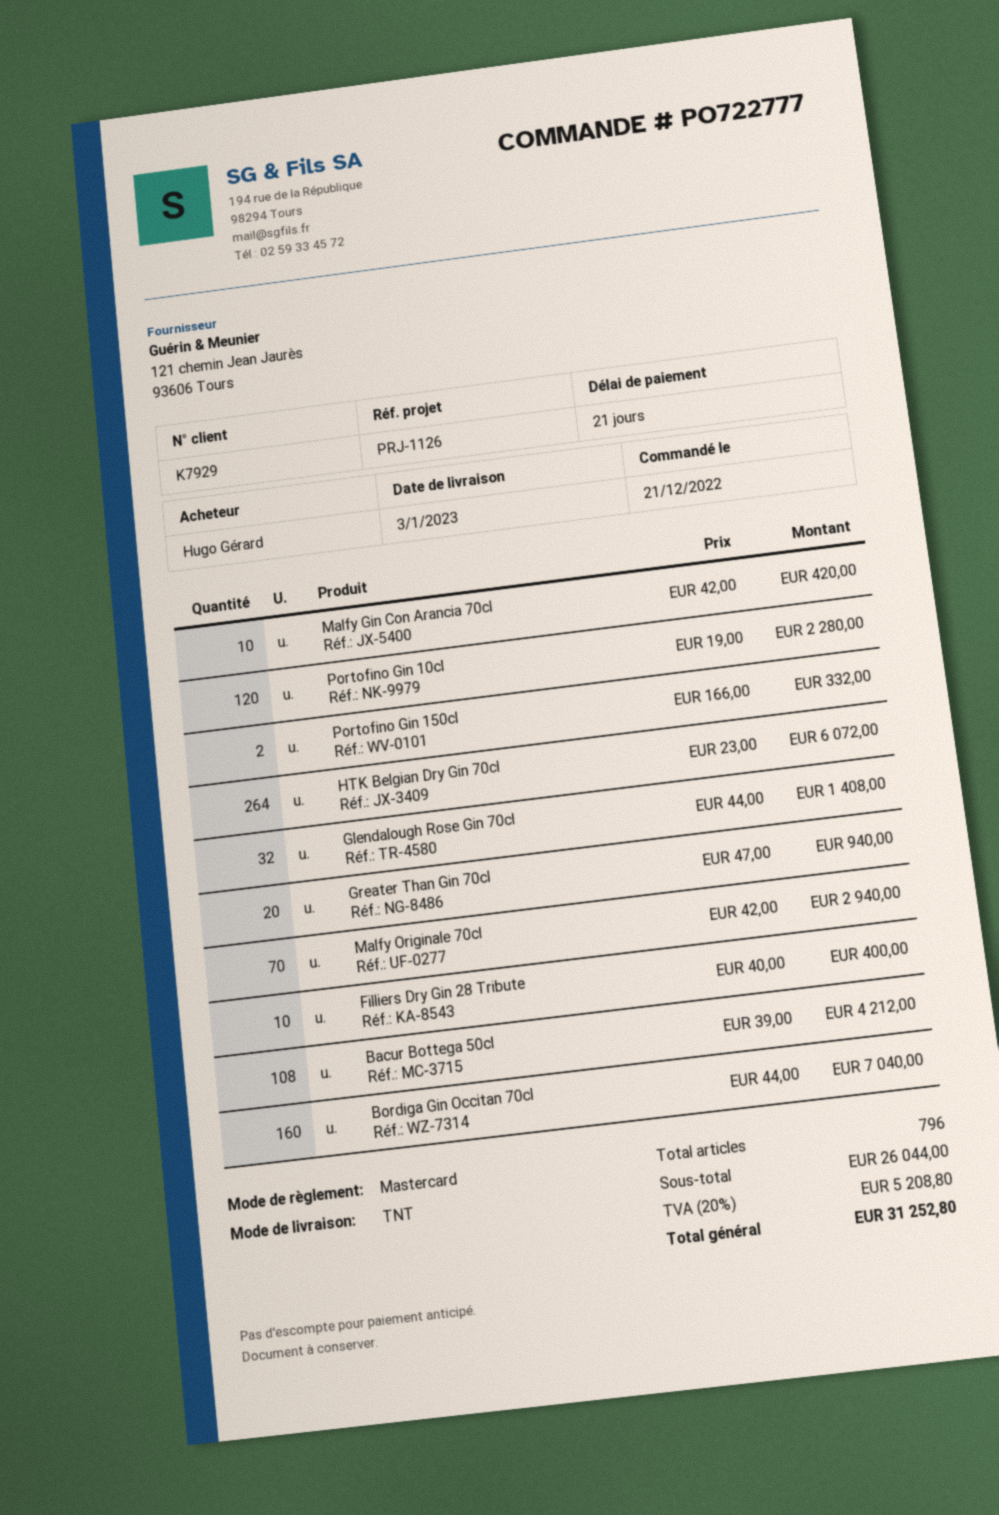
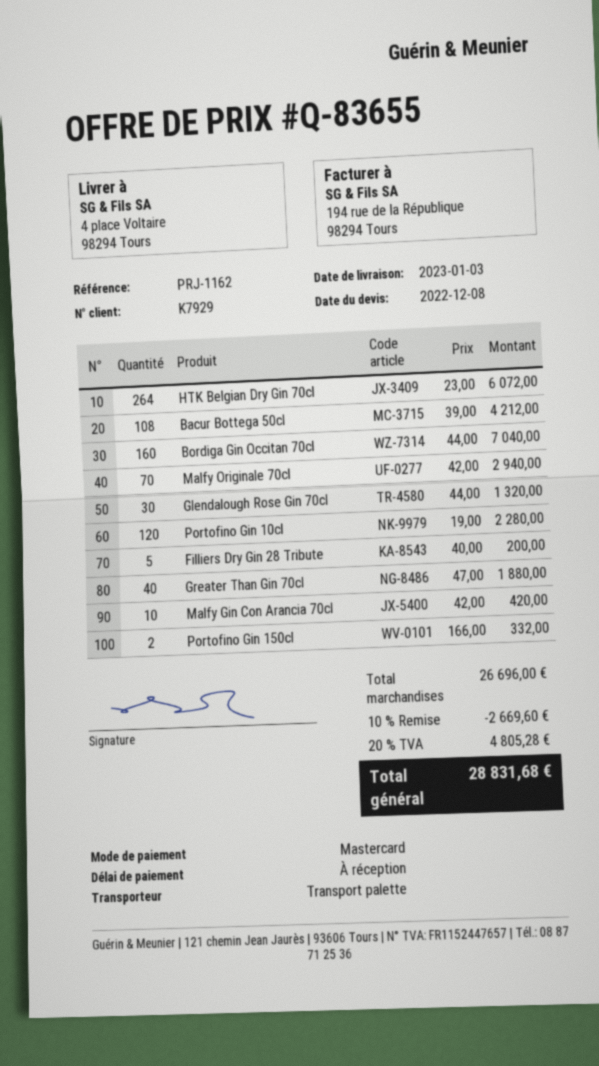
payment terms: 21 days -> on receipt
reference: PRJ-1126 -> PRJ-1162
shipping method: TNT -> pallet freight
Glendalough Rose Gin 70cl: 32 x 44.00 = 1408.00 -> 30 x 44.00 = 1320.00
Greater Than Gin 70cl: 20 x 47.00 = 940.00 -> 40 x 47.00 = 1880.00
Filliers Dry Gin 28 Tribute: 10 x 40.00 = 400.00 -> 5 x 40.00 = 200.00
subtotal: 26044.00 -> 26696.00
discount: none -> 10% = 2669.60
tax: 20% = 5208.80 -> 20% = 4805.28
total: 31252.80 -> 28831.68

